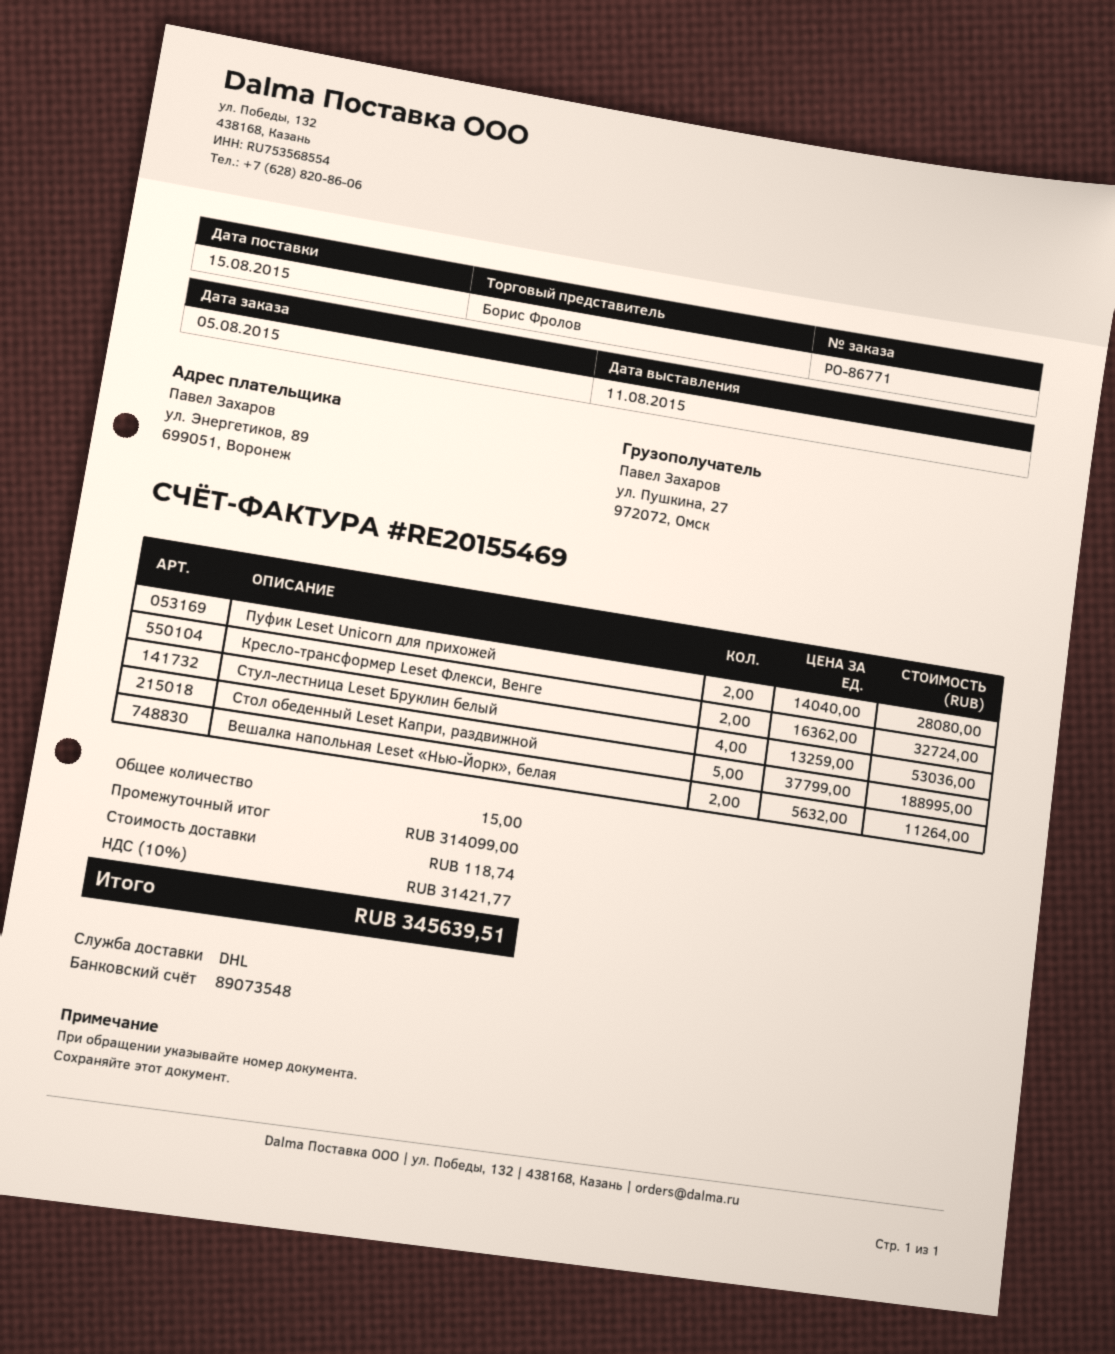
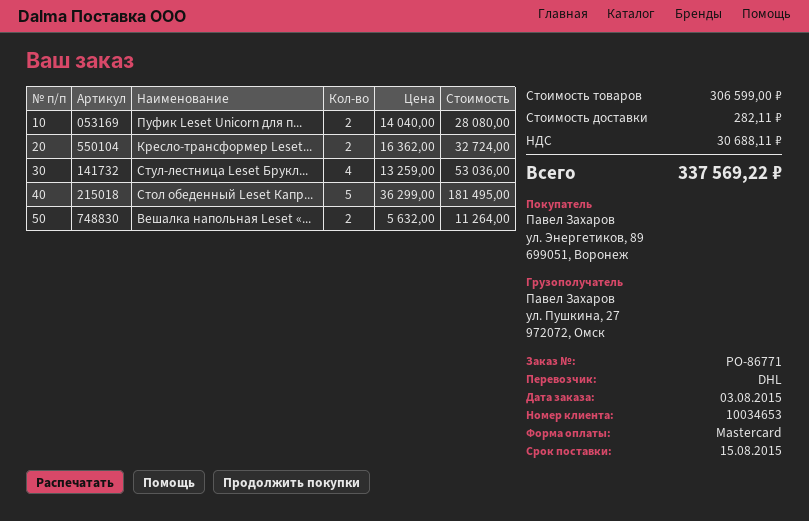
order date: 2015-08-05 -> 2015-08-03
Стол обеденный Leset Капри, раздвижной: 5 x 37799.00 = 188995.00 -> 5 x 36299.00 = 181495.00
subtotal: 314099.00 -> 306599.00
shipping: 118.74 -> 282.11
tax: 31421.77 -> 30688.11
total: 345639.51 -> 337569.22

